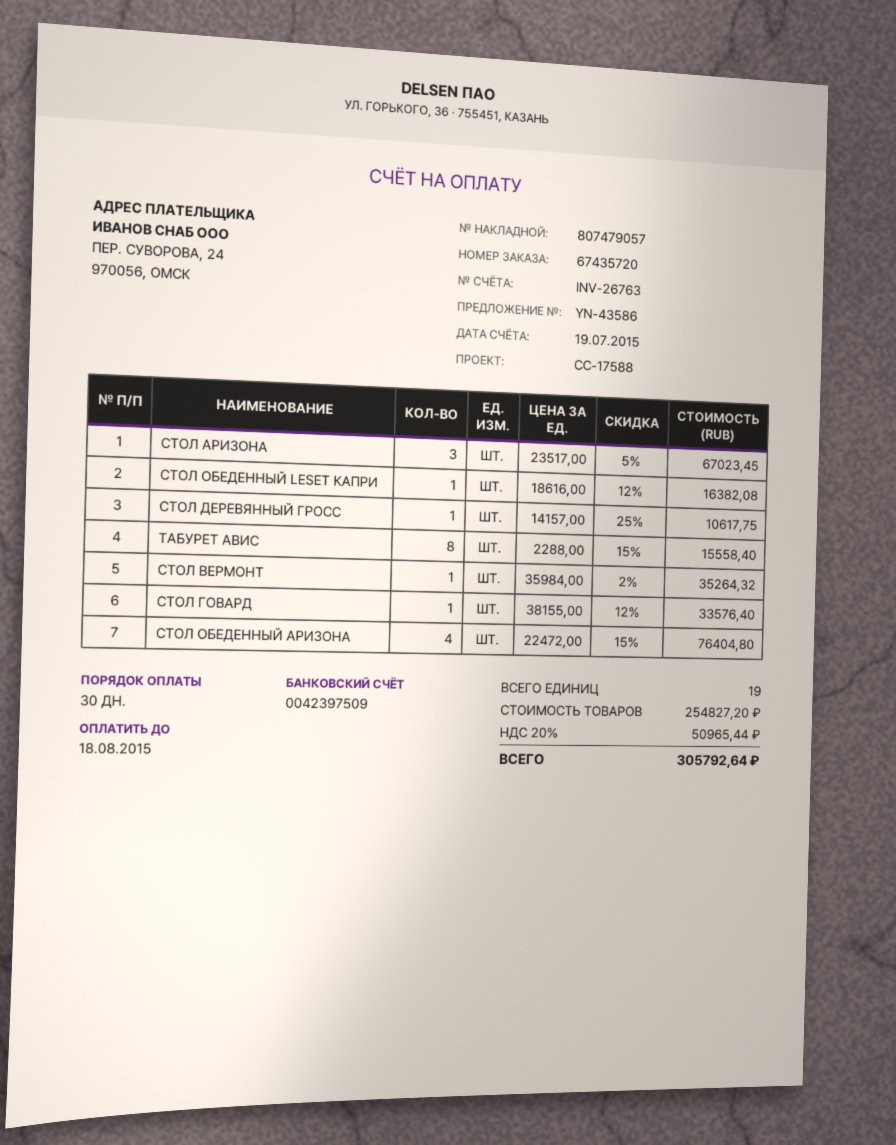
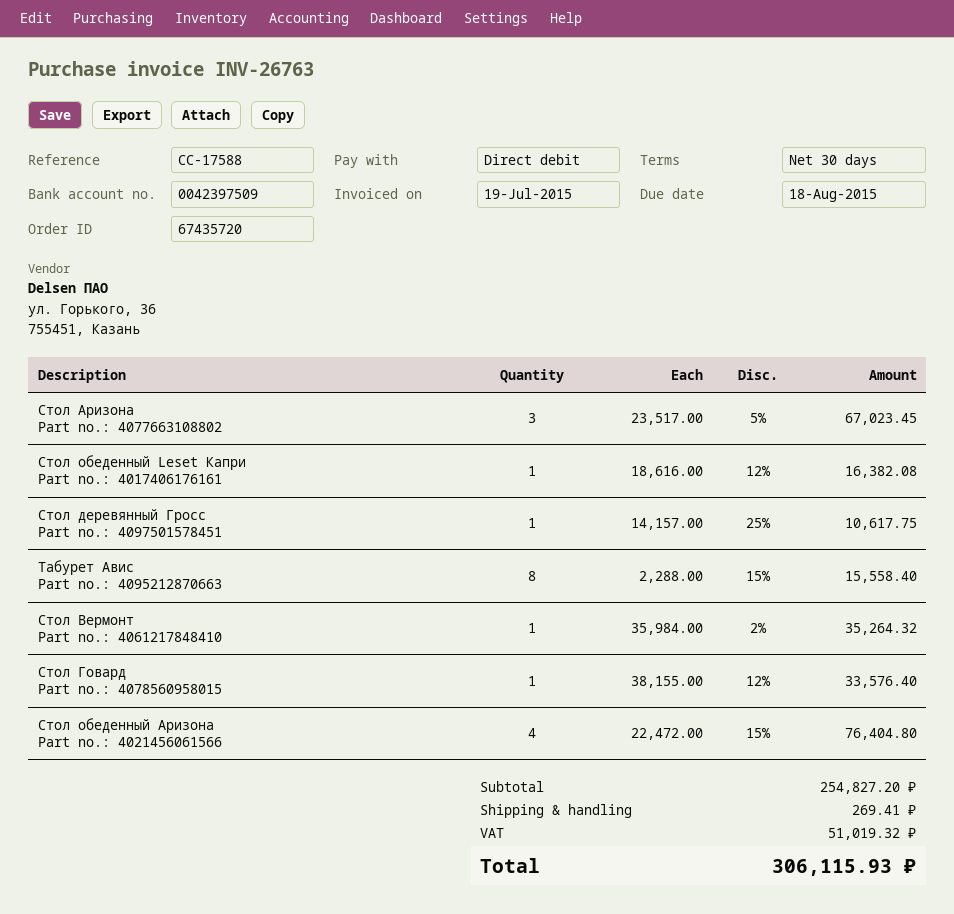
shipping: none -> 269.41
tax: 50965.44 -> 51019.32
total: 305792.64 -> 306115.93

